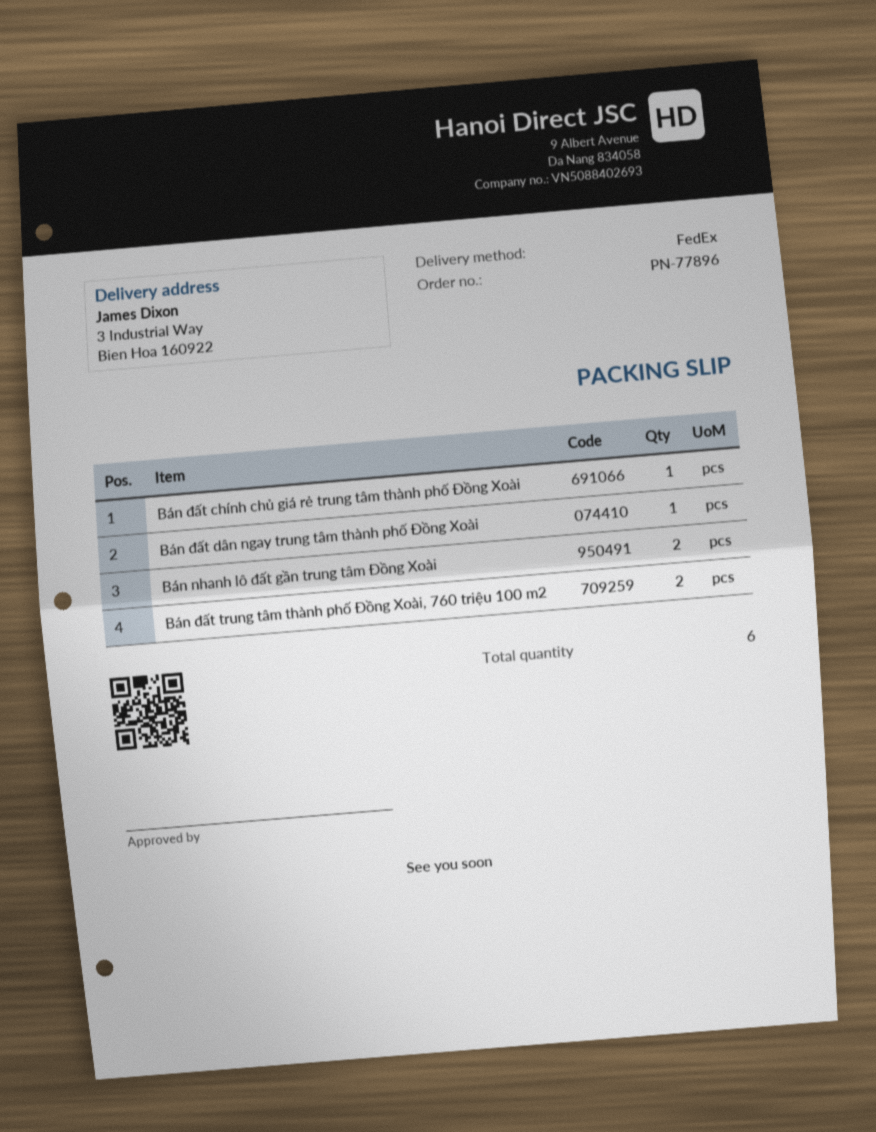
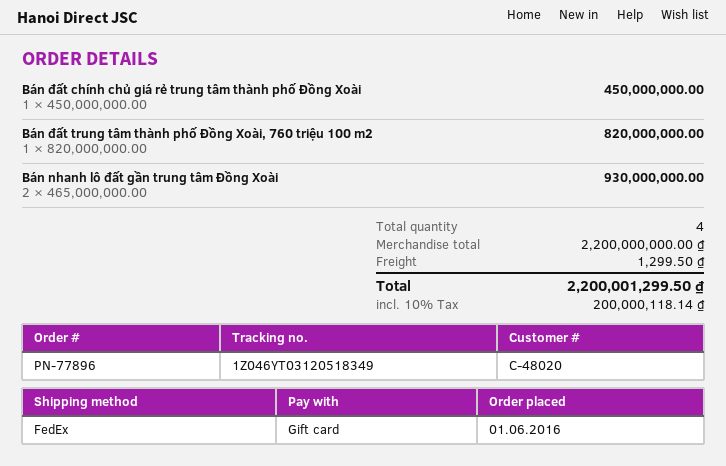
Bán đất dân ngay trung tâm thành phố Đồng Xoài: 1 -> none
Bán đất trung tâm thành phố Đồng Xoài, 760 triệu 100 m2: 2 -> 1
total quantity: 6 -> 4

